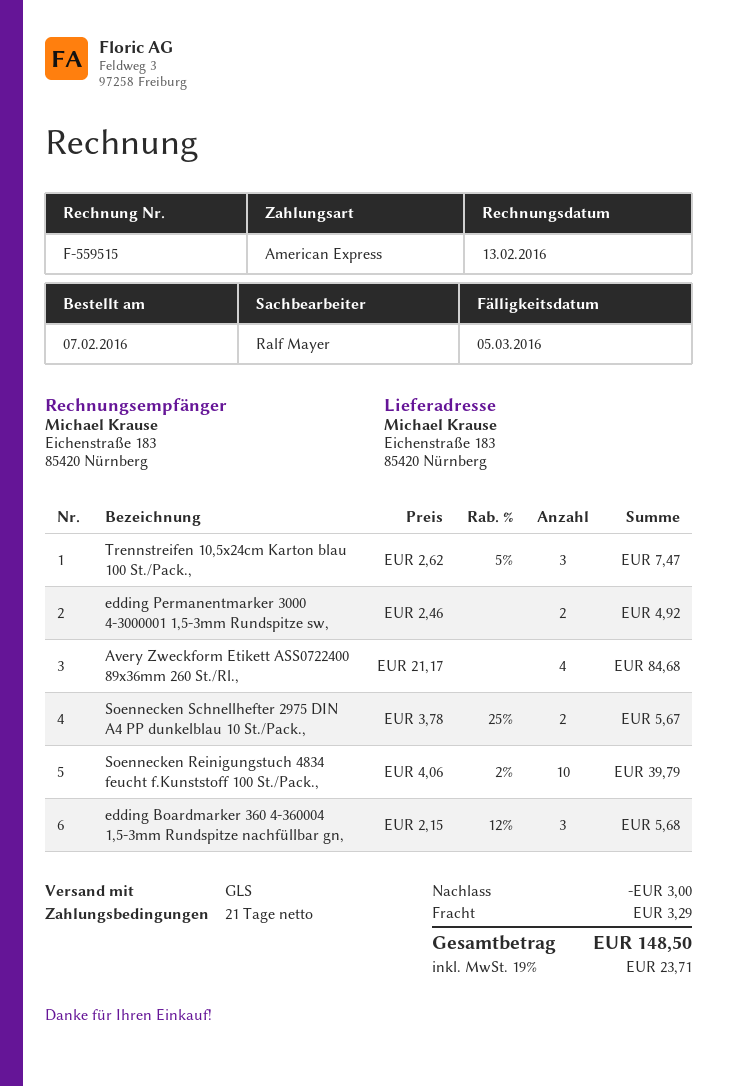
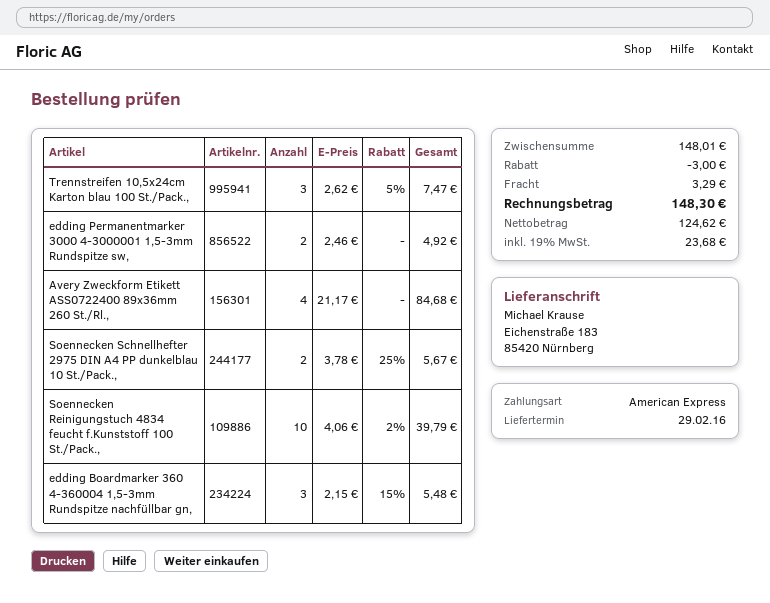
edding Boardmarker 360 4-360004 1,5-3mm Rundspitze nachfüllbar gn,: 3 x 2.15 - 12% = 5.68 -> 3 x 2.15 - 15% = 5.48
tax: 19% = 23.71 -> 19% = 23.68
total: 148.50 -> 148.30

